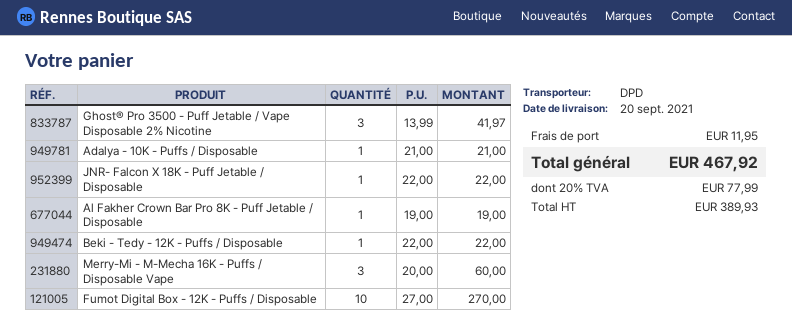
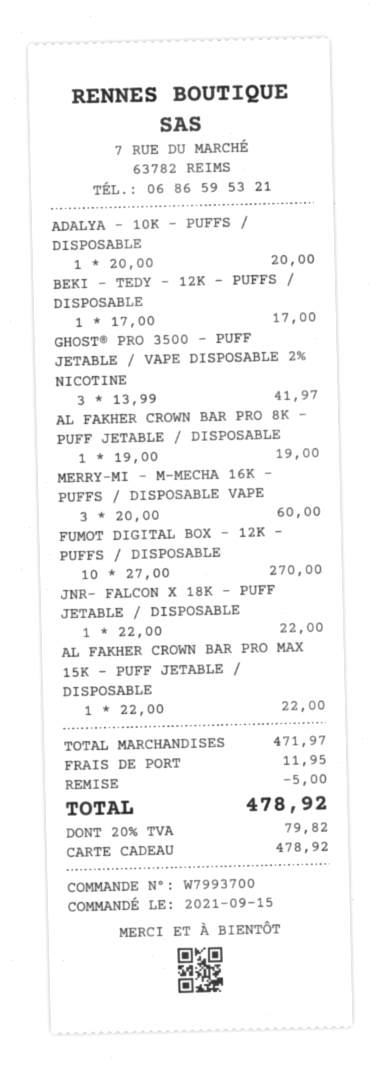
Adalya - 10K - Puffs / Disposable: 1 x 21.00 = 21.00 -> 1 x 20.00 = 20.00
Beki - Tedy - 12K - Puffs / Disposable: 1 x 22.00 = 22.00 -> 1 x 17.00 = 17.00
AL FAKHER CROWN BAR PRO MAX 15K - PUFF JETABLE / DISPOSABLE: none -> 1 x 22.00 = 22.00
discount: none -> 5.00
tax: 20% = 77.99 -> 20% = 79.82
total: 467.92 -> 478.92

